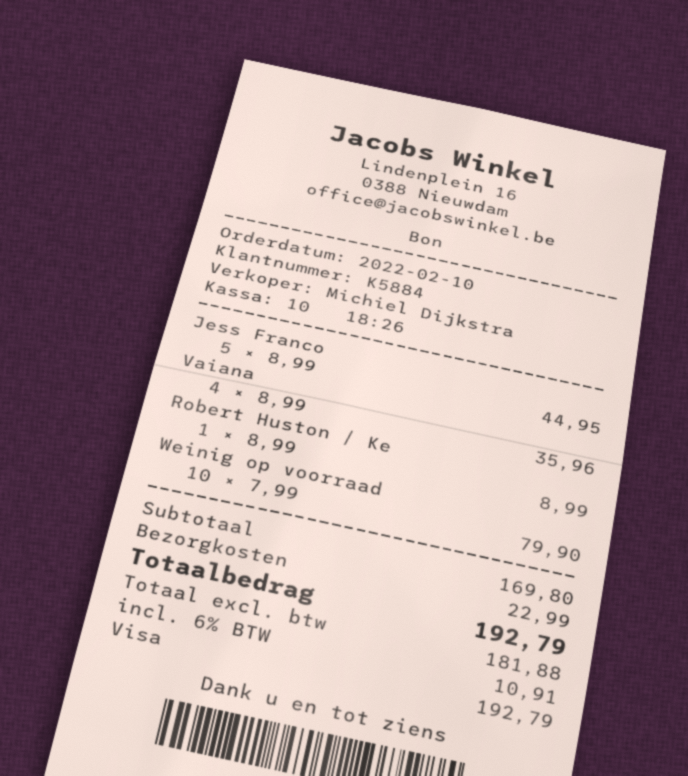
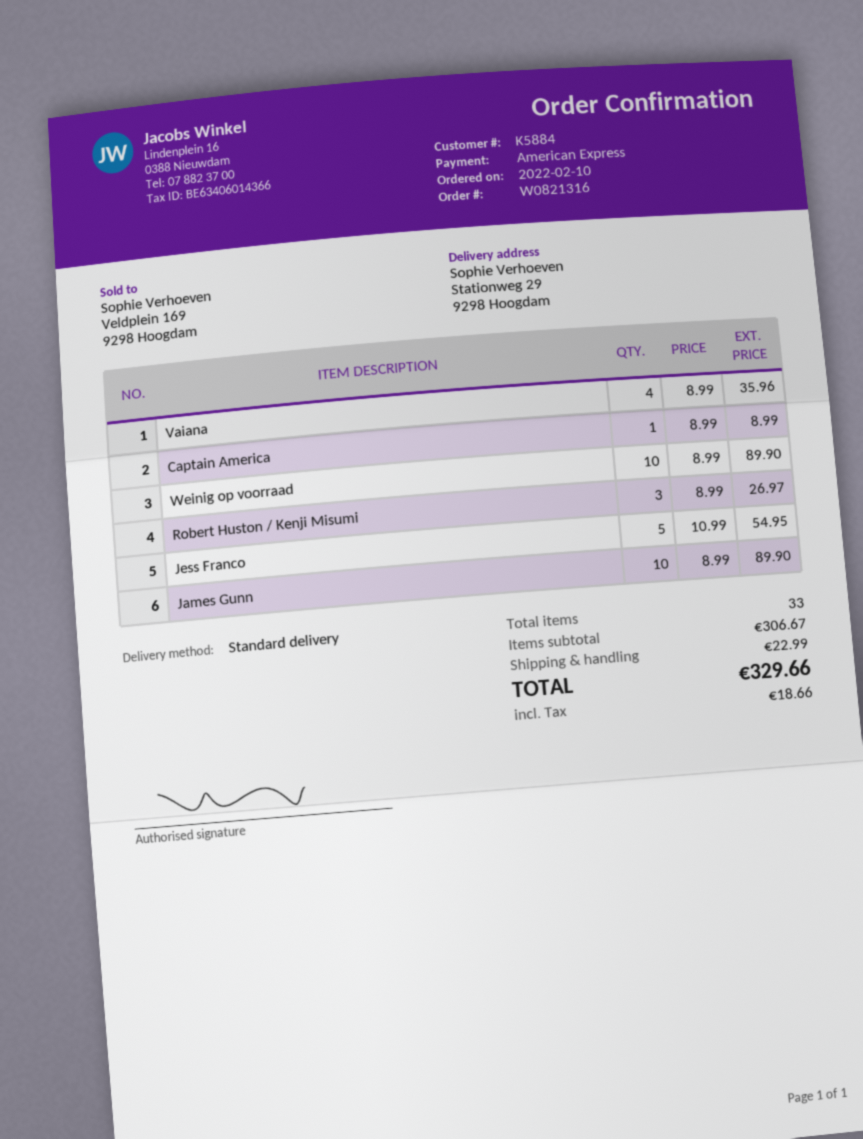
payment method: Visa -> American Express
Jess Franco: 5 x 8.99 = 44.95 -> 5 x 10.99 = 54.95
Robert Huston / Ke: 1 x 8.99 = 8.99 -> 3 x 8.99 = 26.97
Weinig op voorraad: 10 x 7.99 = 79.90 -> 10 x 8.99 = 89.90
Captain America: none -> 1 x 8.99 = 8.99
James Gunn: none -> 10 x 8.99 = 89.90
subtotal: 169.80 -> 306.67
tax: 10.91 -> 18.66
total: 192.79 -> 329.66

